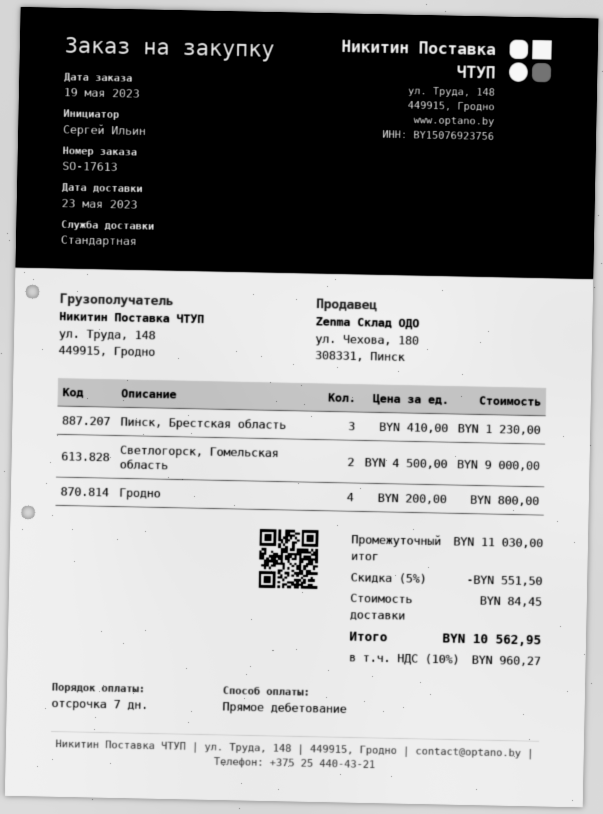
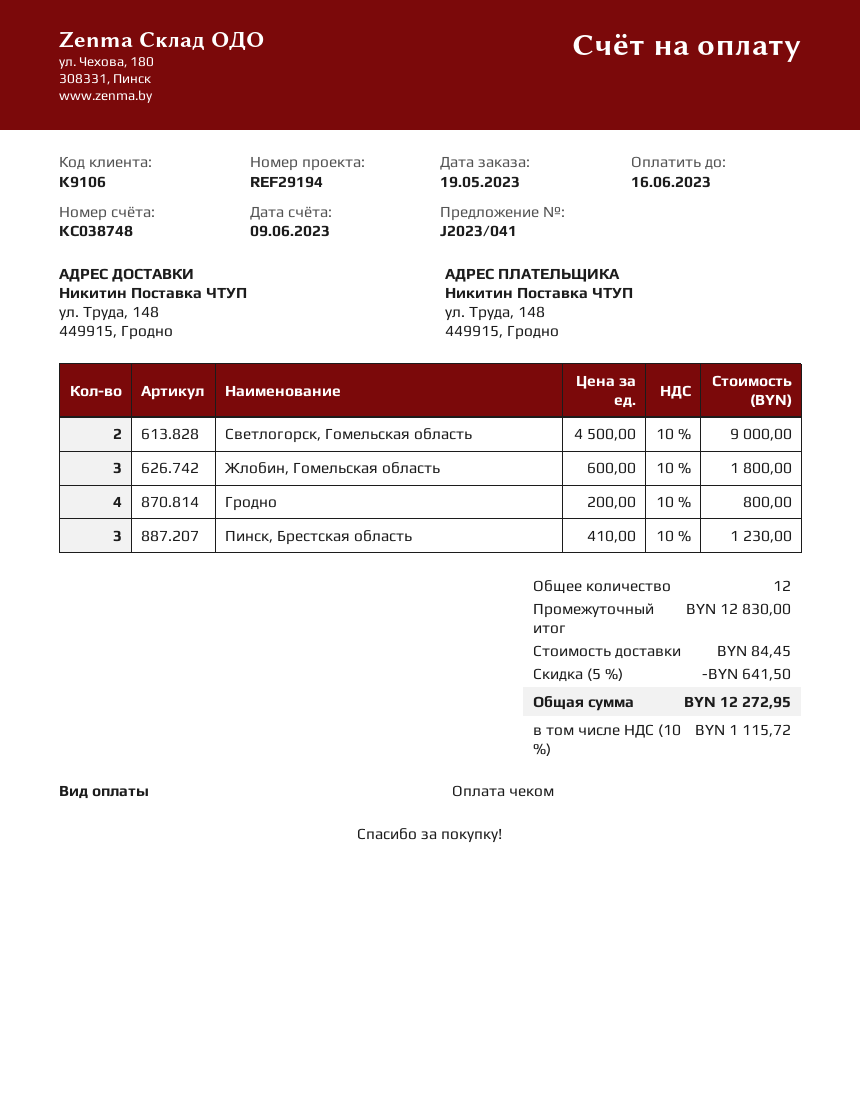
payment method: direct debit -> cheque
Жлобин, Гомельская область: none -> 3 x 600.00 = 1800.00
subtotal: 11030.00 -> 12830.00
discount: 5% = 551.50 -> 5% = 641.50
tax: 10% = 960.27 -> 10% = 1115.72
total: 10562.95 -> 12272.95

